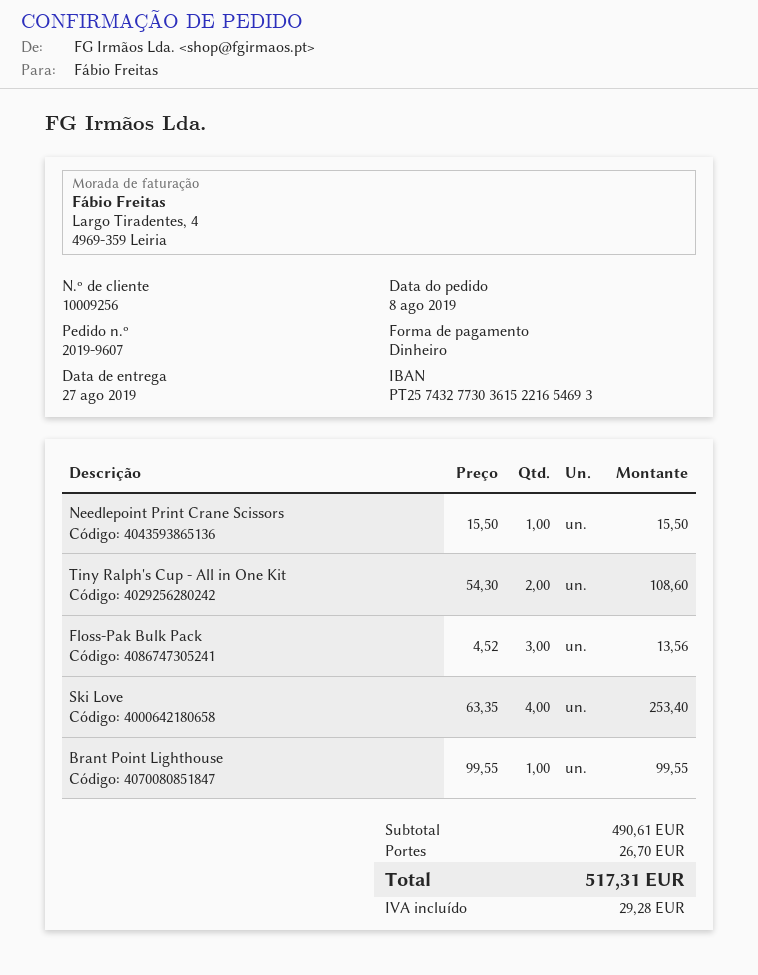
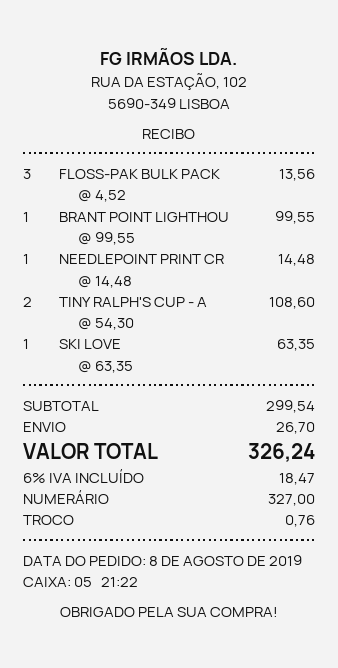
Needlepoint Print Crane Scissors: 1 x 15.50 = 15.50 -> 1 x 14.48 = 14.48
Ski Love: 4 x 63.35 = 253.40 -> 1 x 63.35 = 63.35
subtotal: 490.61 -> 299.54
tax: 29.28 -> 18.47
total: 517.31 -> 326.24

